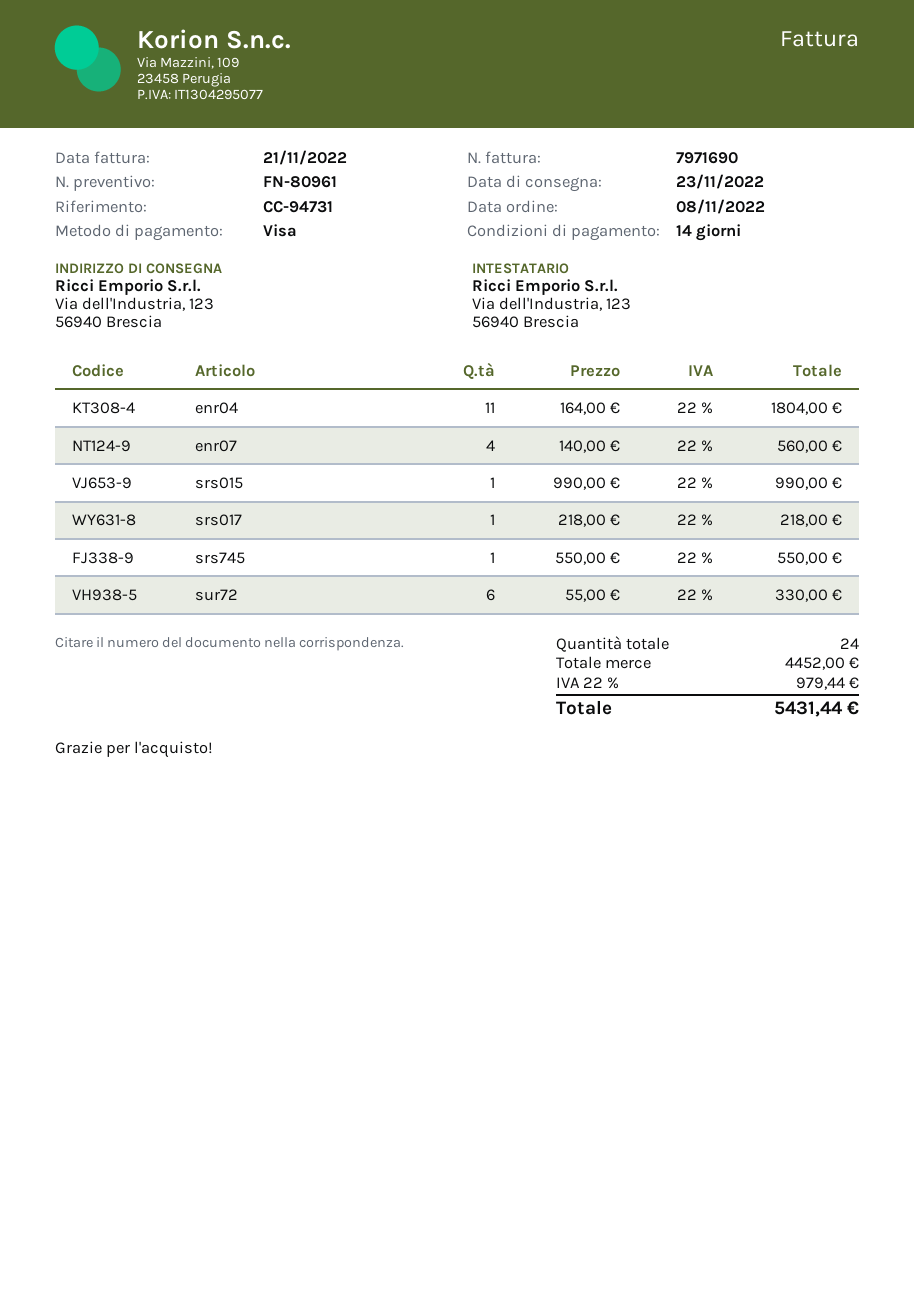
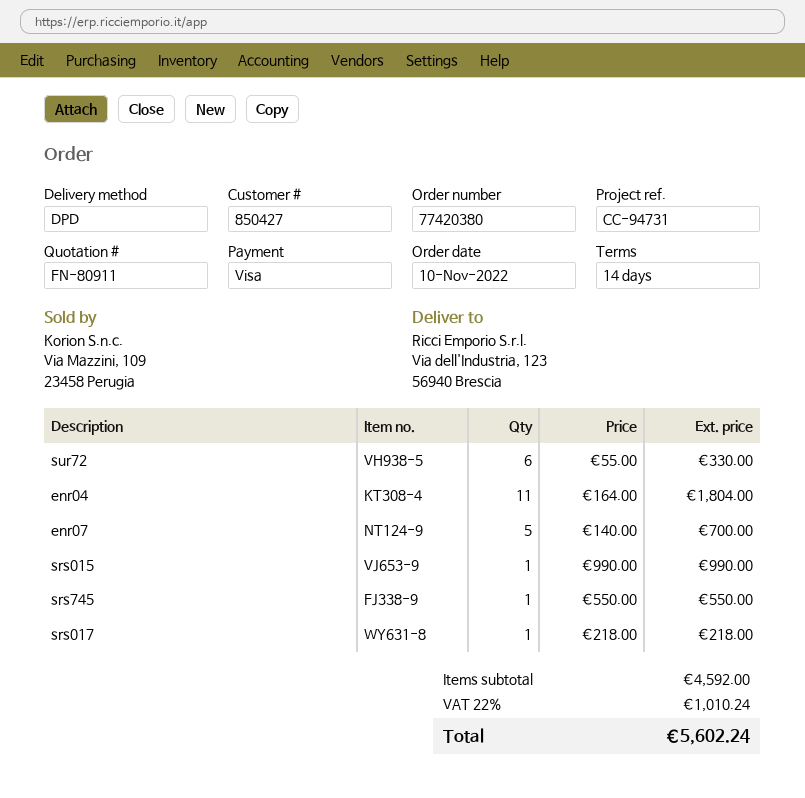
quote number: FN-80961 -> FN-80911
order date: 2022-11-08 -> 2022-11-10
enr07: 4 x 140.00 = 560.00 -> 5 x 140.00 = 700.00
subtotal: 4452.00 -> 4592.00
tax: 22% = 979.44 -> 22% = 1010.24
total: 5431.44 -> 5602.24

